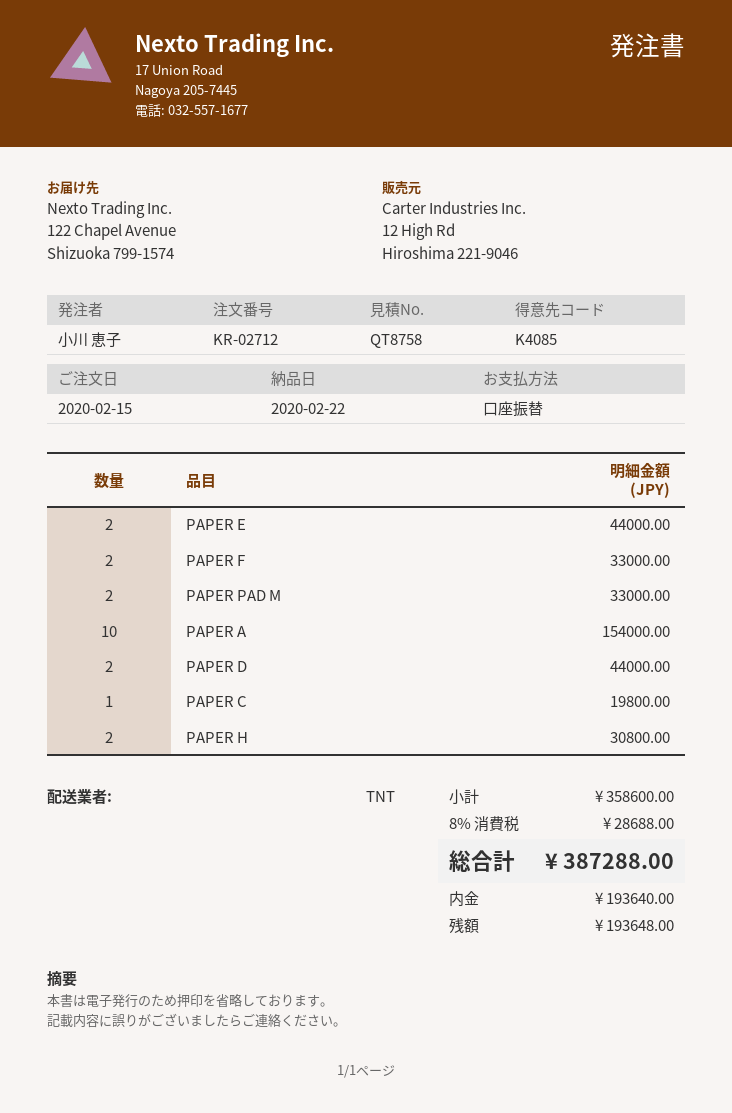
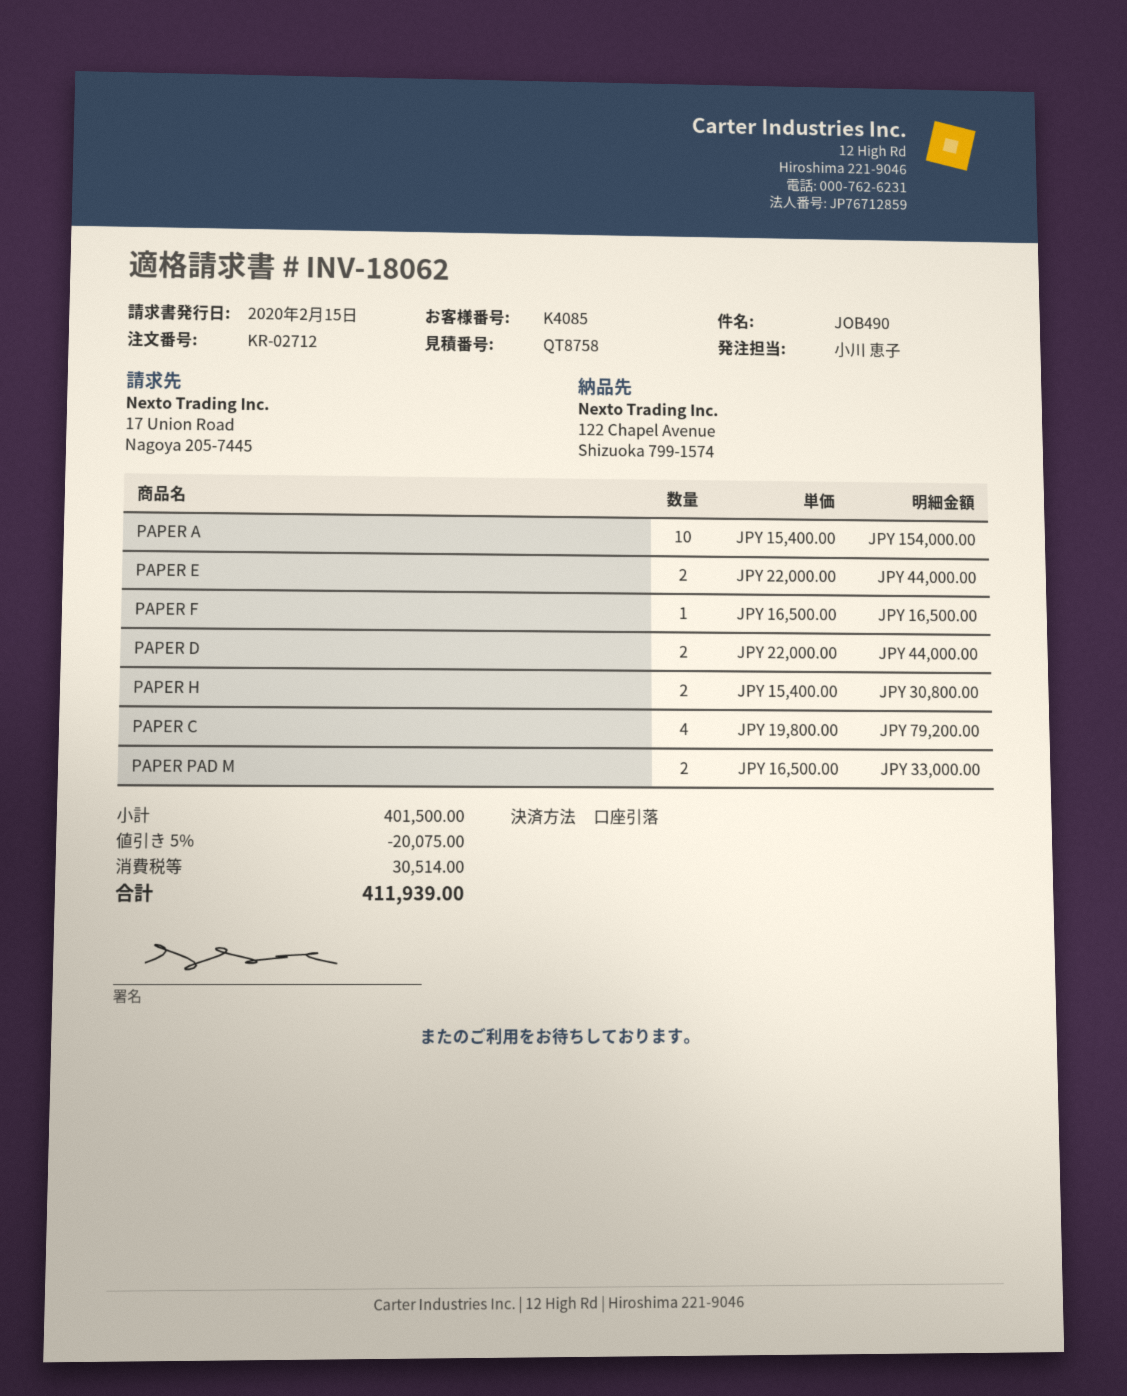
PAPER F: 2 for 33000.00 -> 1 for 16500.00
PAPER C: 1 for 19800.00 -> 4 for 79200.00
subtotal: 358600.00 -> 401500.00
discount: none -> 5% = 20075.00
tax: 28688.00 -> 30514.00
total: 387288.00 -> 411939.00

